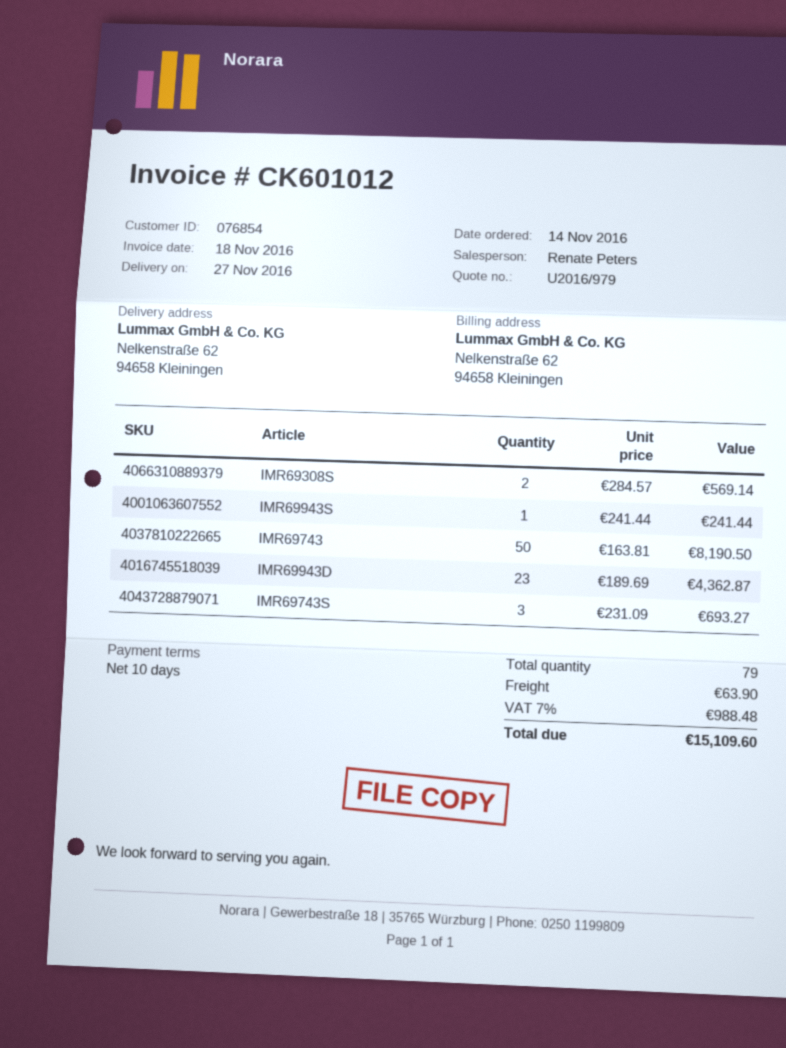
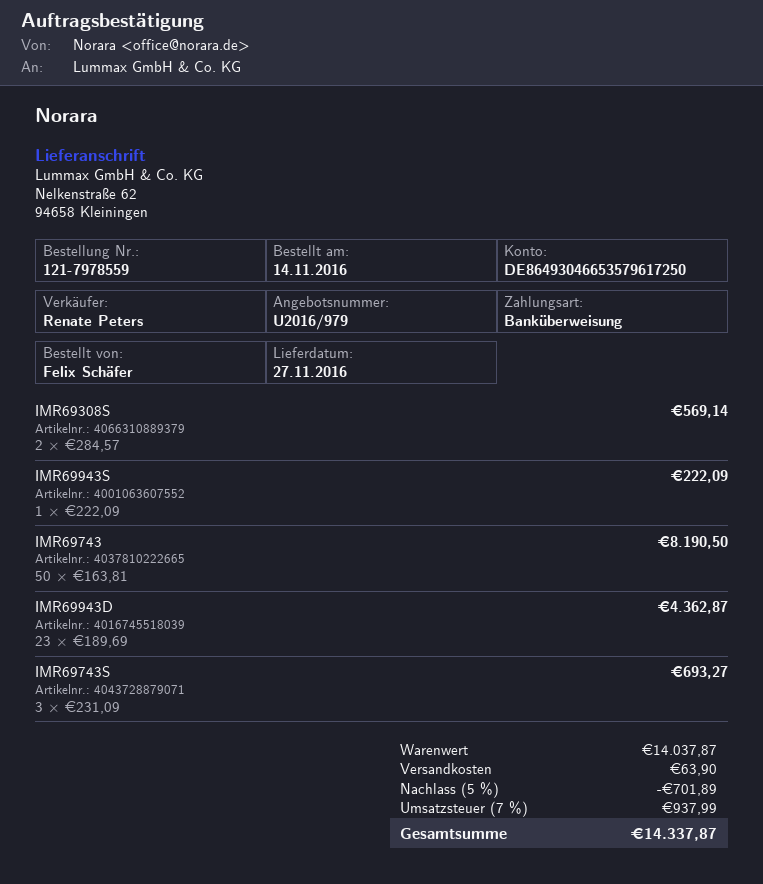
IMR69943S: 1 x 241.44 = 241.44 -> 1 x 222.09 = 222.09
discount: none -> 5% = 701.89
tax: 7% = 988.48 -> 7% = 937.99
total: 15109.60 -> 14337.87

